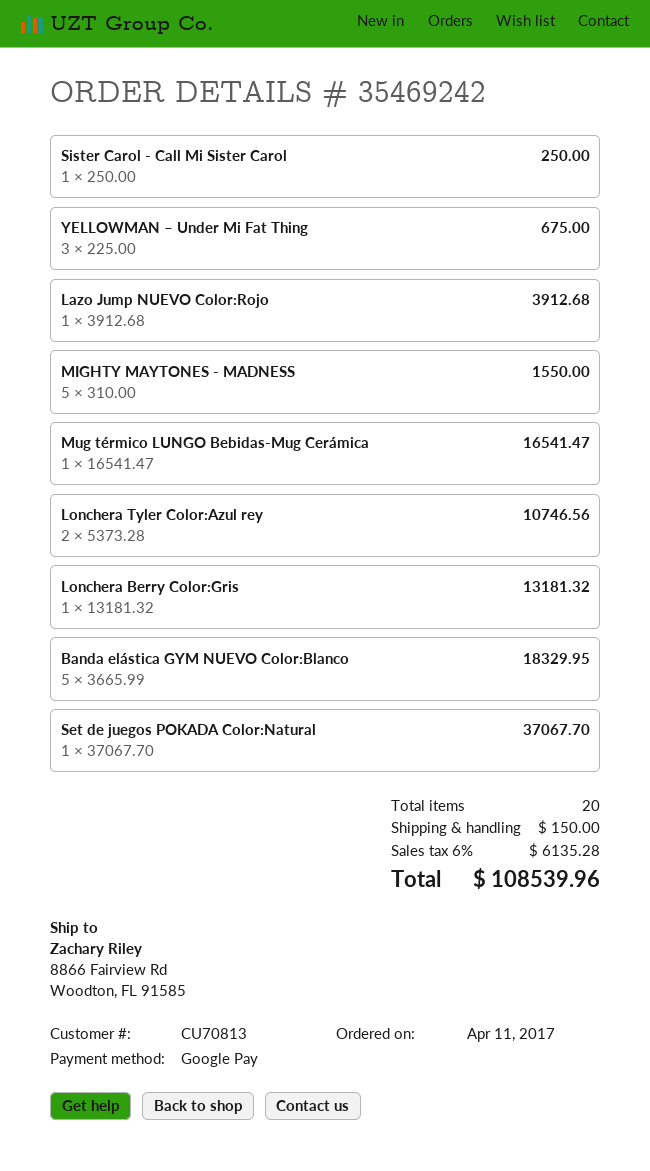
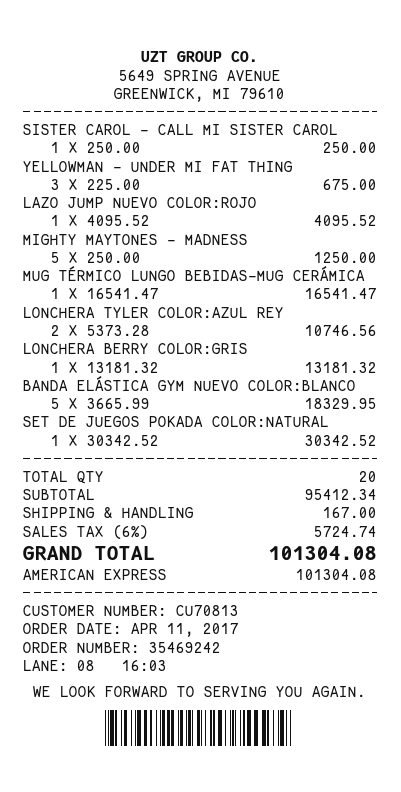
payment method: Google Pay -> American Express
Lazo Jump NUEVO Color:Rojo: 1 x 3912.68 = 3912.68 -> 1 x 4095.52 = 4095.52
MIGHTY MAYTONES - MADNESS: 5 x 310.00 = 1550.00 -> 5 x 250.00 = 1250.00
Set de juegos POKADA Color:Natural: 1 x 37067.70 = 37067.70 -> 1 x 30342.52 = 30342.52
shipping: 150.00 -> 167.00
tax: 6% = 6135.28 -> 6% = 5724.74
total: 108539.96 -> 101304.08

